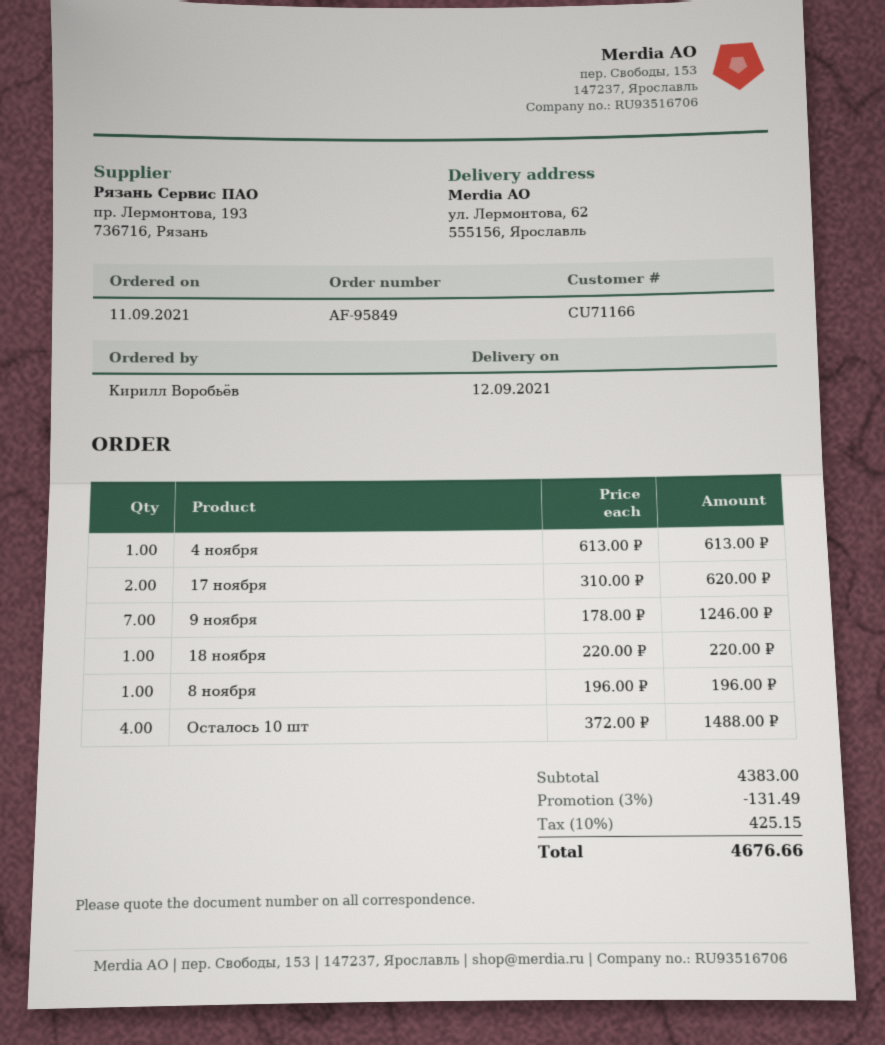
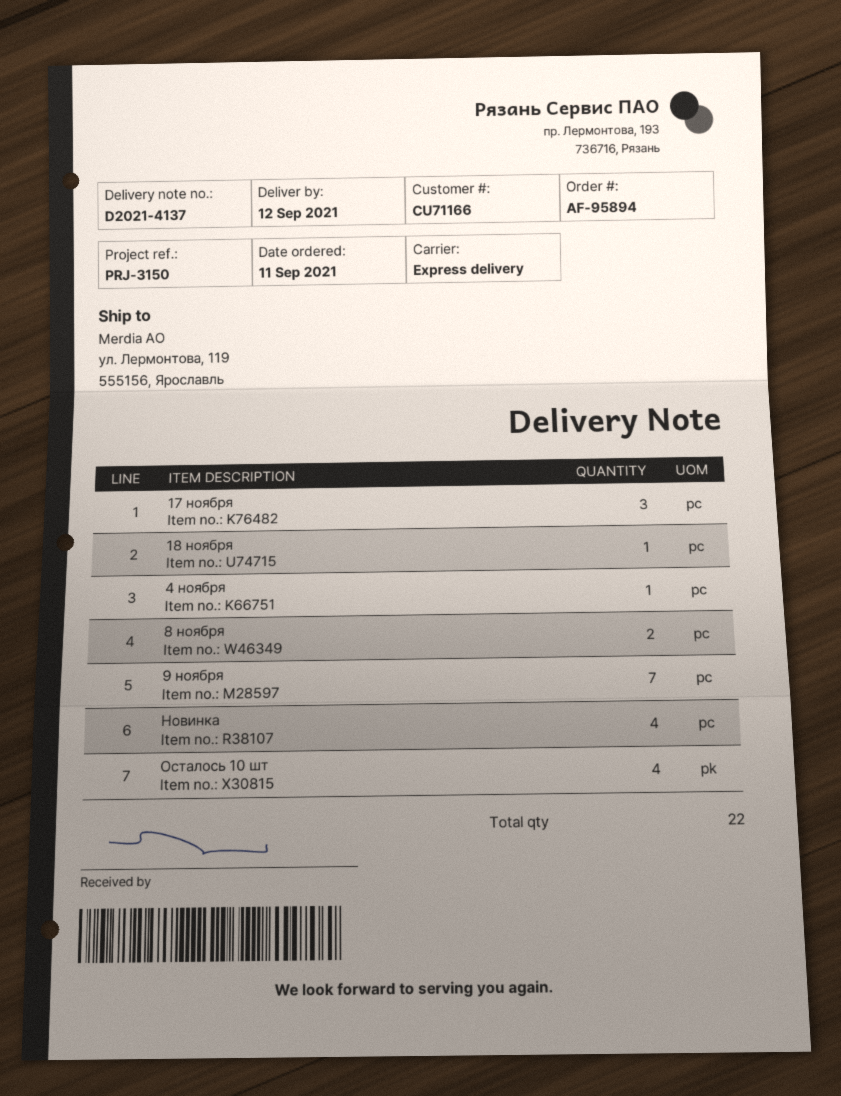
order number: AF-95849 -> AF-95894
ship to: ул. Лермонтова, 62, 555156, Ярославль -> ул. Лермонтова, 119, 555156, Ярославль
17 ноября: 2 -> 3
8 ноября: 1 -> 2
Новинка: none -> 4

